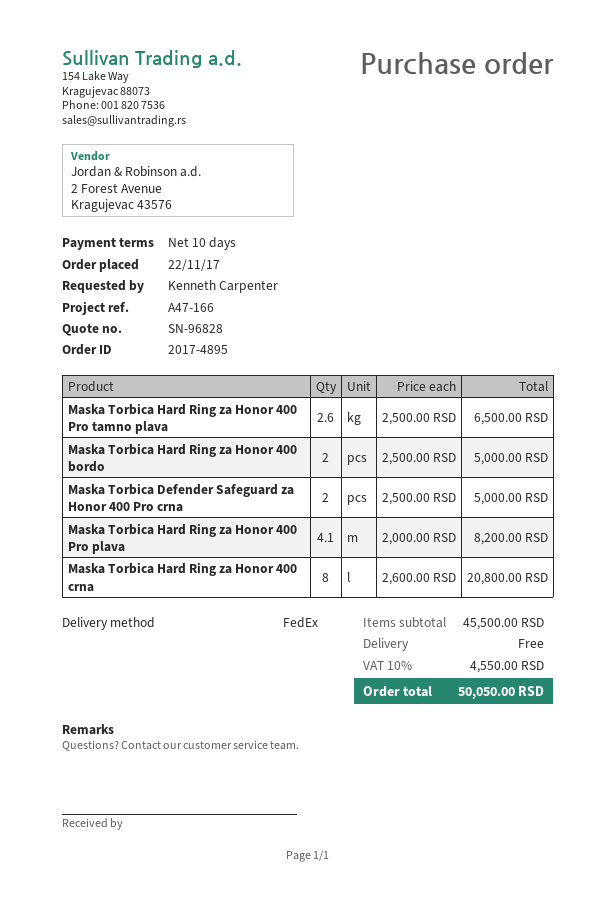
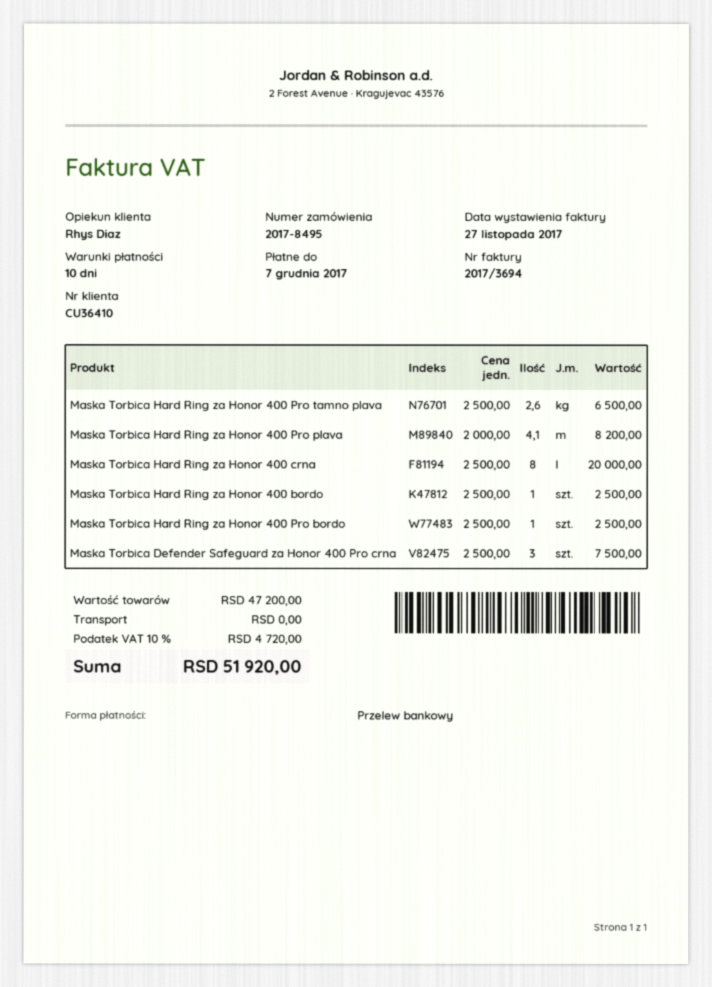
order number: 2017-4895 -> 2017-8495
Maska Torbica Hard Ring za Honor 400 bordo: 2 x 2500.00 = 5000.00 -> 1 x 2500.00 = 2500.00
Maska Torbica Defender Safeguard za Honor 400 Pro crna: 2 x 2500.00 = 5000.00 -> 3 x 2500.00 = 7500.00
Maska Torbica Hard Ring za Honor 400 crna: 8 x 2600.00 = 20800.00 -> 8 x 2500.00 = 20000.00
Maska Torbica Hard Ring za Honor 400 Pro bordo: none -> 1 x 2500.00 = 2500.00
subtotal: 45500.00 -> 47200.00
tax: 10% = 4550.00 -> 10% = 4720.00
total: 50050.00 -> 51920.00

